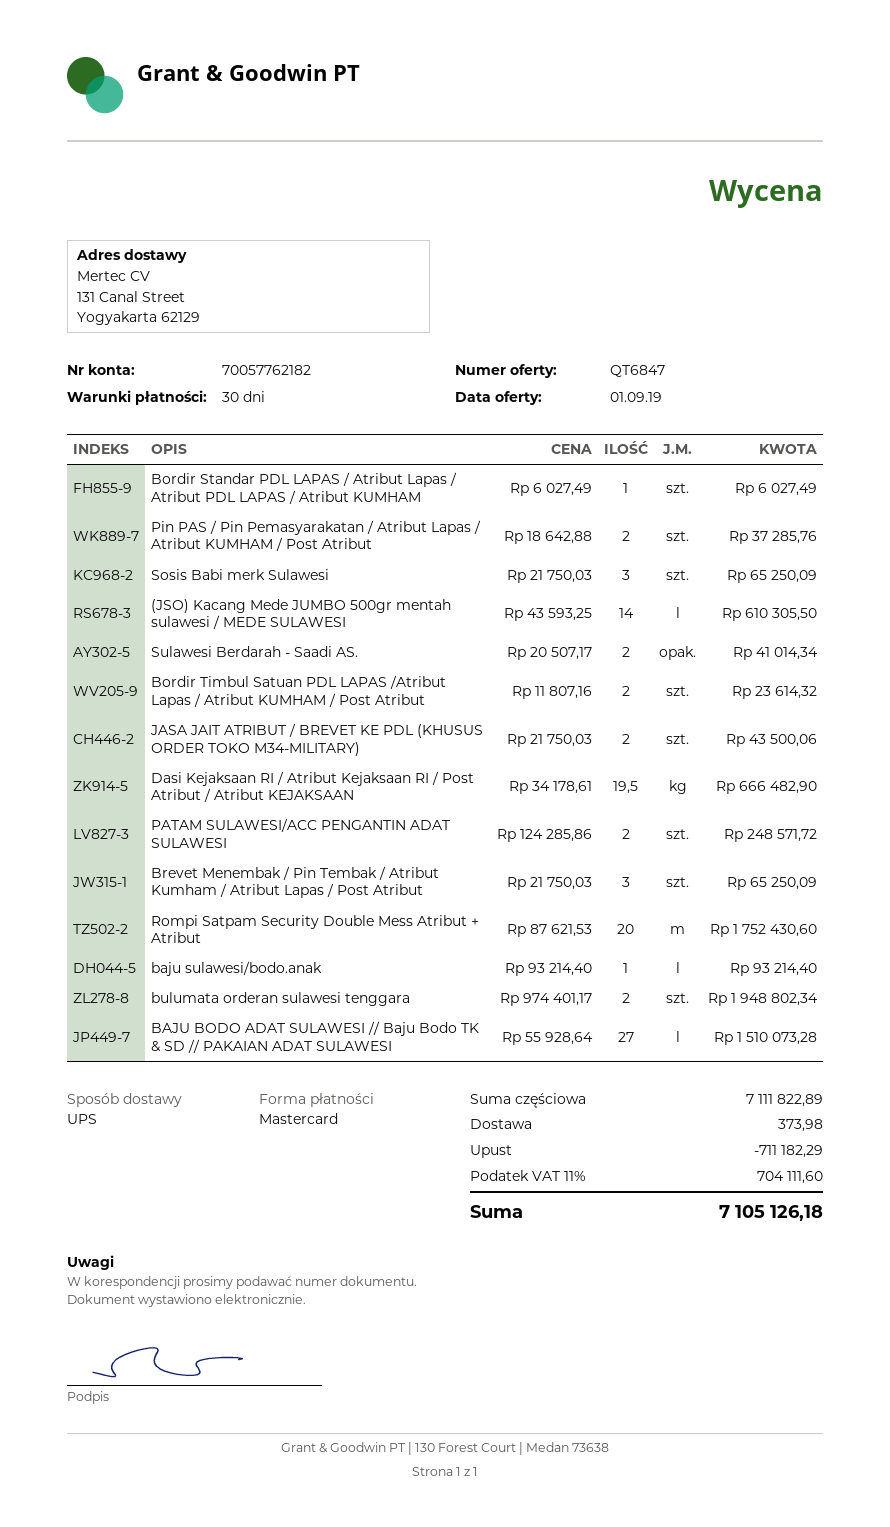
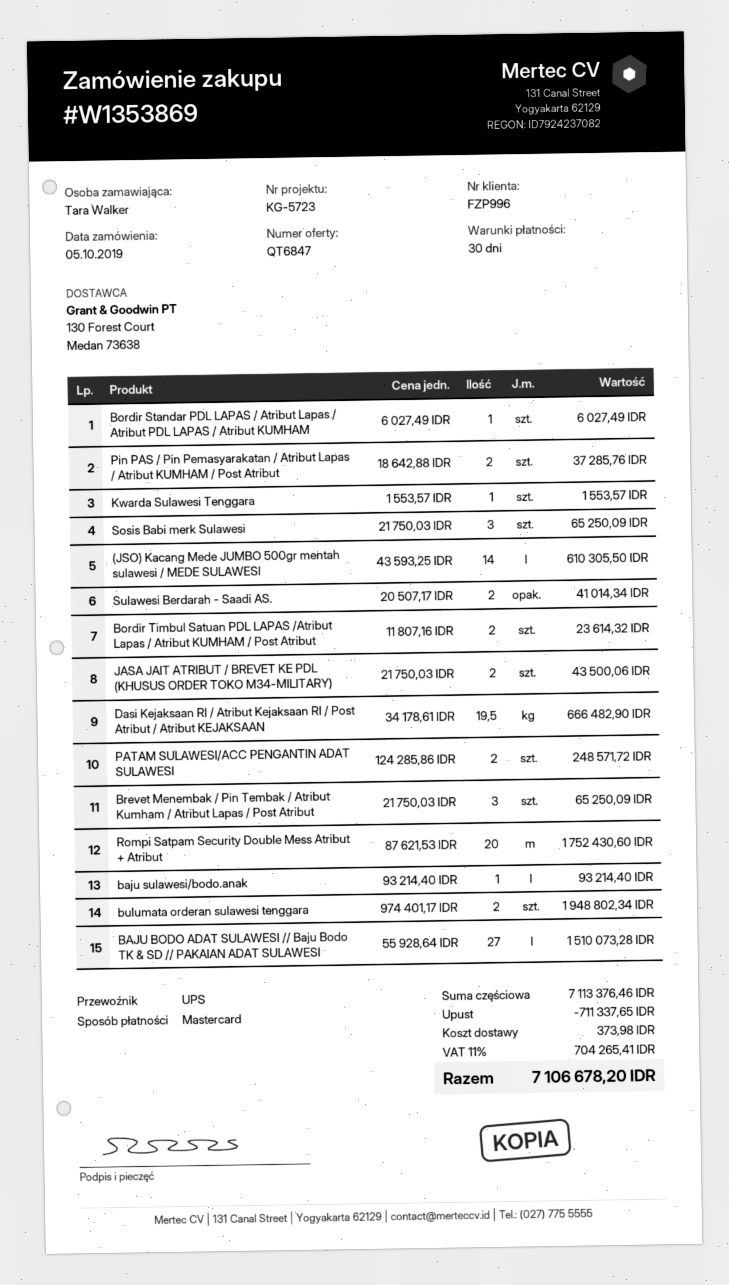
Kwarda Sulawesi Tenggara: none -> 1 x 1553.57 = 1553.57
subtotal: 7111822.89 -> 7113376.46
discount: 711182.29 -> 711337.65
tax: 11% = 704111.60 -> 11% = 704265.41
total: 7105126.18 -> 7106678.20

